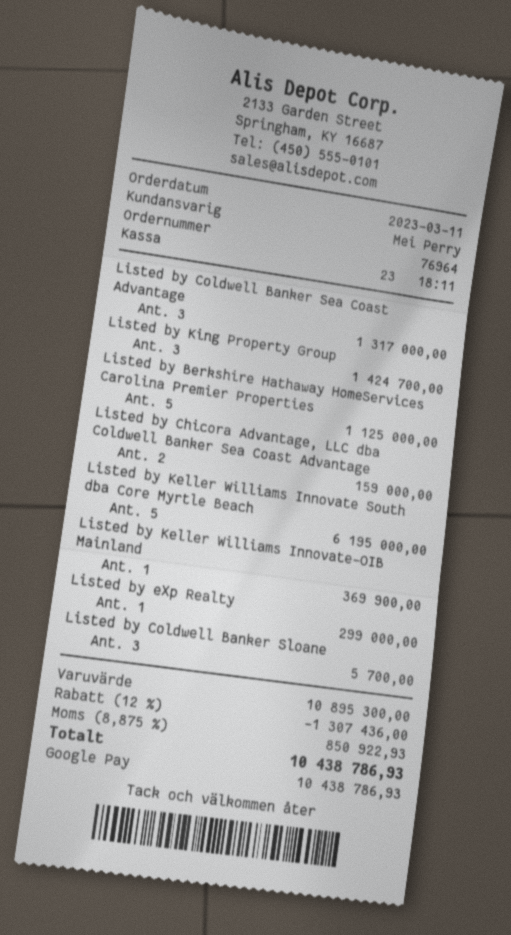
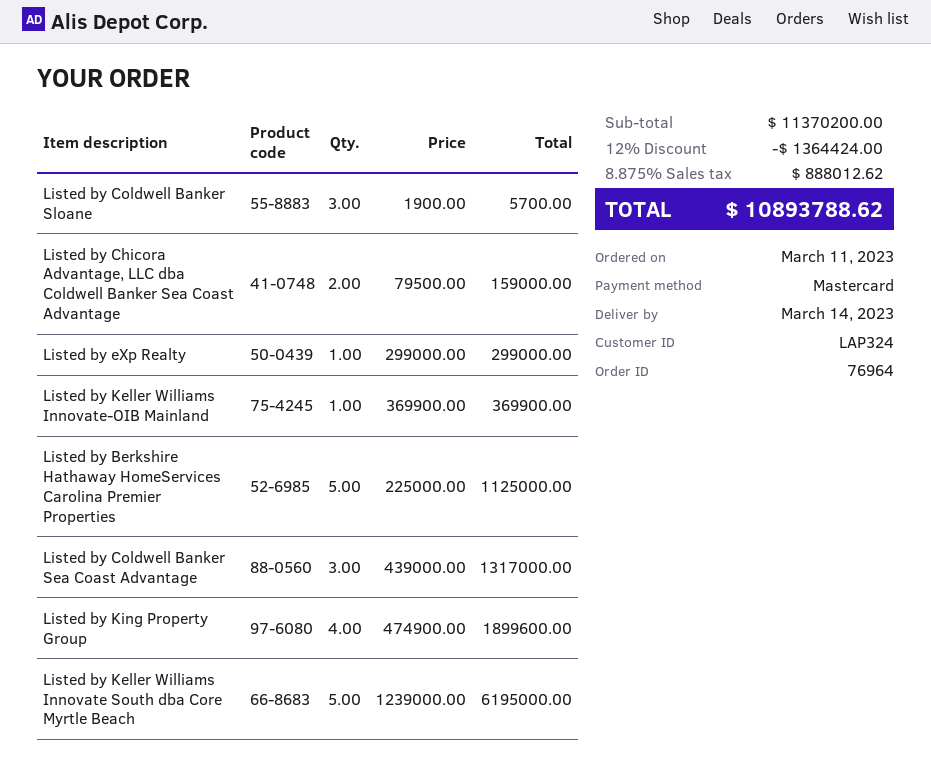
payment method: Google Pay -> Mastercard
Listed by King Property Group: 3 for 1424700.00 -> 4 for 1899600.00
subtotal: 10895300.00 -> 11370200.00
discount: 12% = 1307436.00 -> 12% = 1364424.00
tax: 8.875% = 850922.93 -> 8.875% = 888012.62
total: 10438786.93 -> 10893788.62

